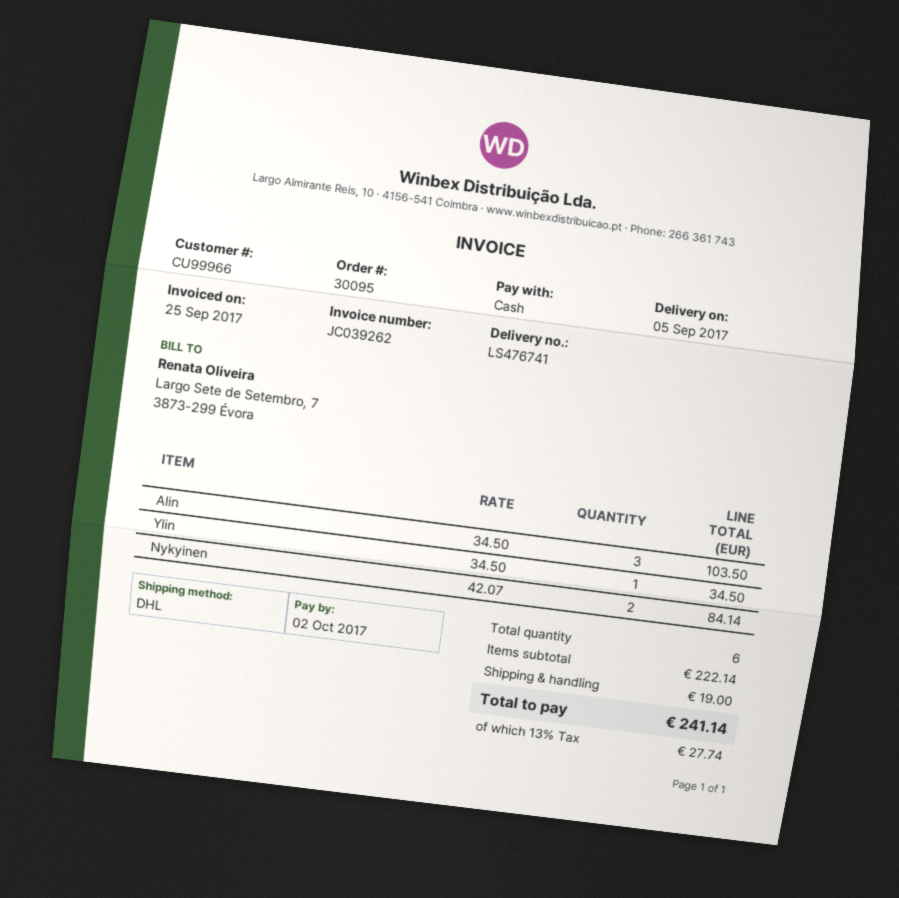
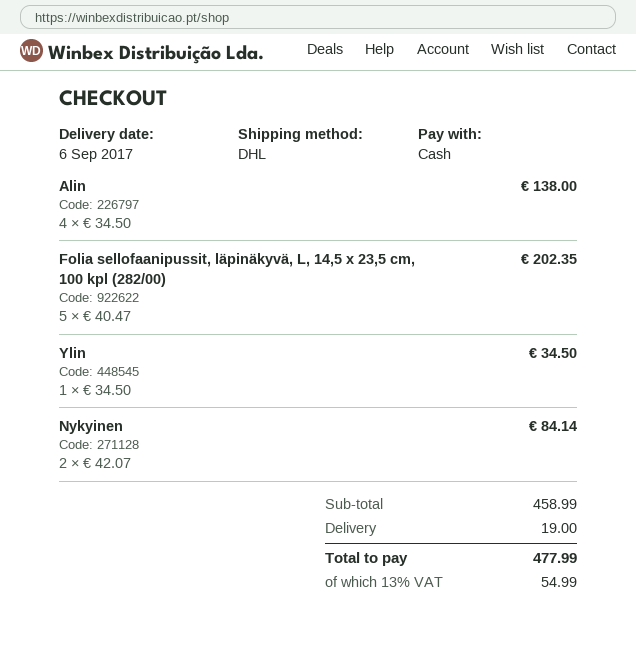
delivery date: 2017-09-05 -> 2017-09-06
Alin: 3 x 34.50 = 103.50 -> 4 x 34.50 = 138.00
Folia sellofaanipussit, läpinäkyvä, L, 14,5 x 23,5 cm, 100 kpl (282/00): none -> 5 x 40.47 = 202.35
subtotal: 222.14 -> 458.99
tax: 13% = 27.74 -> 13% = 54.99
total: 241.14 -> 477.99

